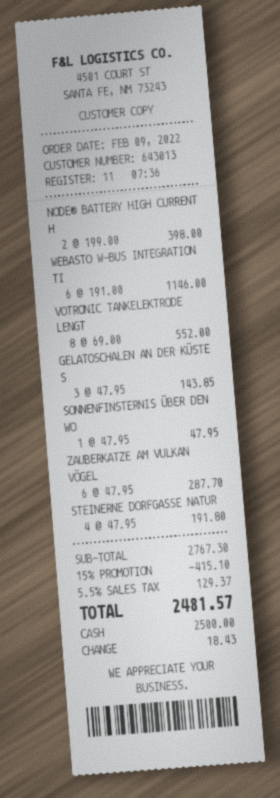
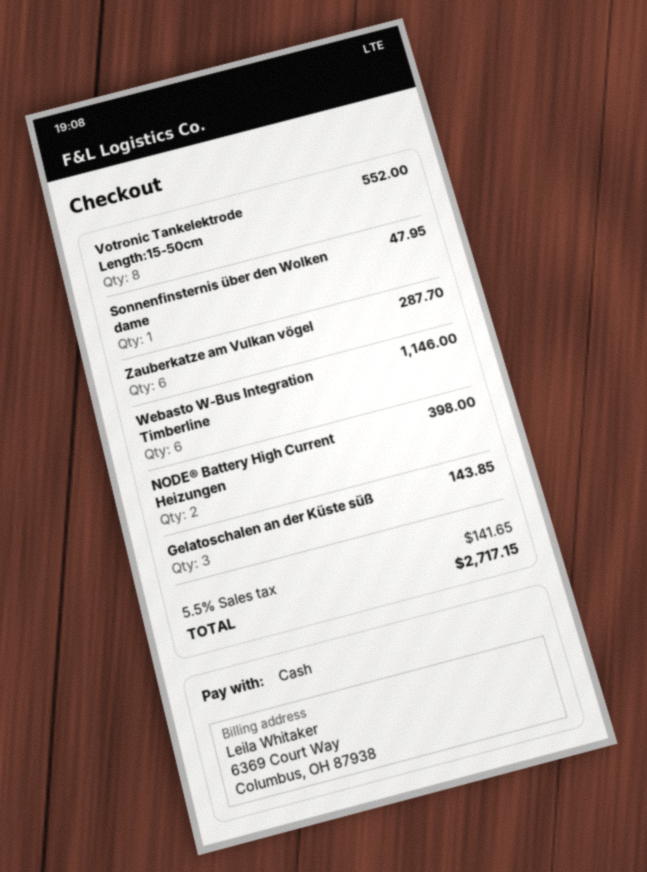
STEINERNE DORFGASSE NATUR: 4 for 191.80 -> none
discount: 15% = 415.10 -> none
tax: 5.5% = 129.37 -> 5.5% = 141.65
total: 2481.57 -> 2717.15

